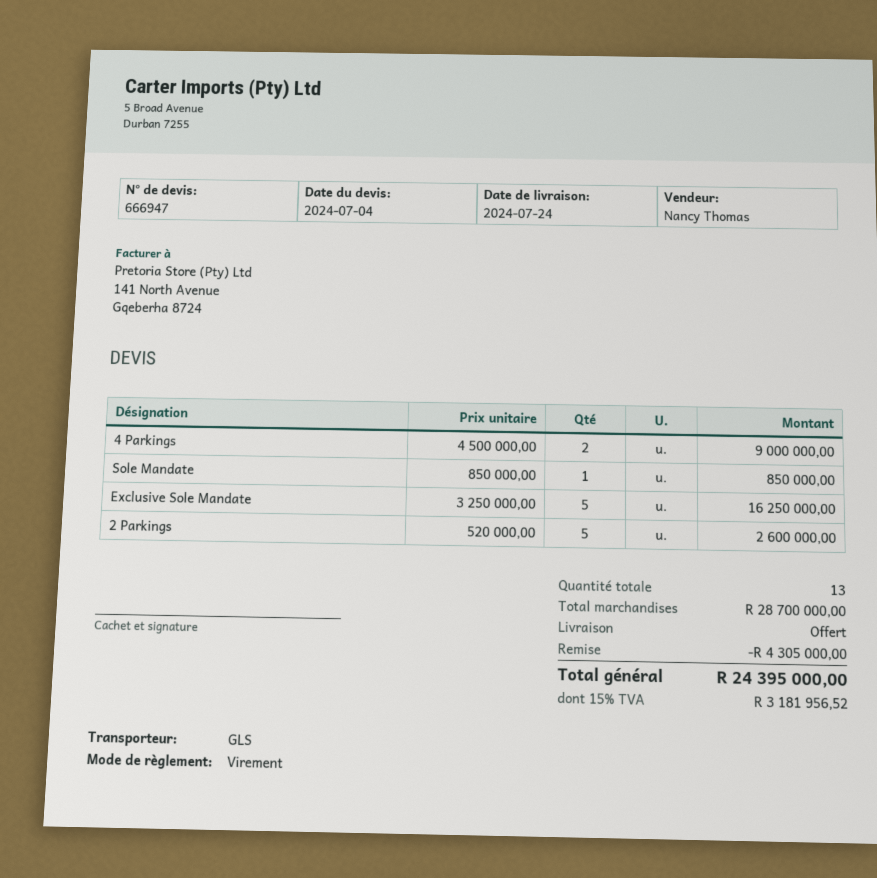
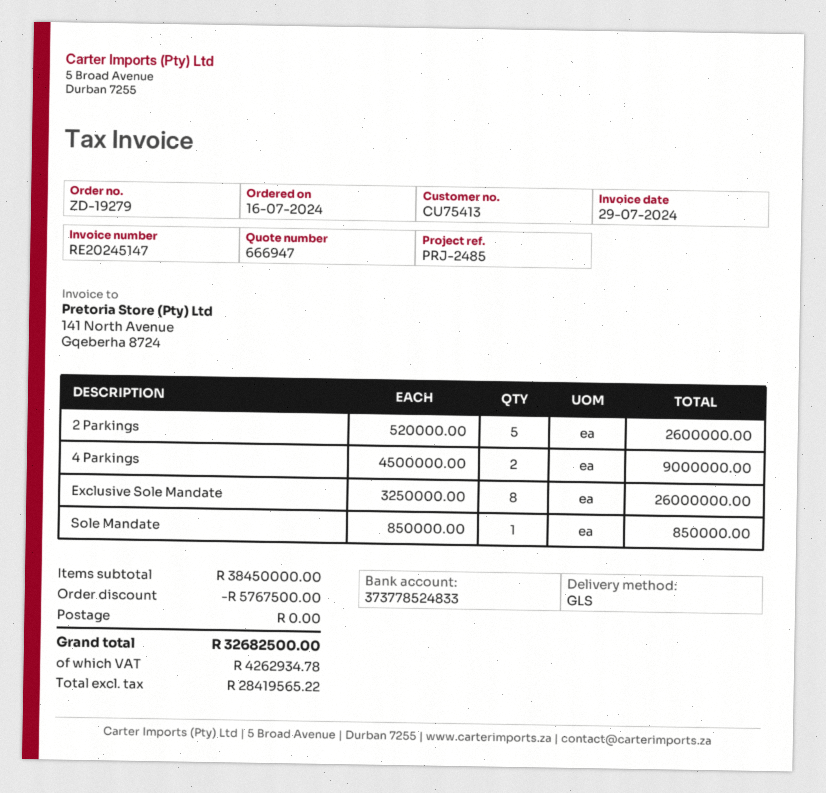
Exclusive Sole Mandate: 5 x 3250000.00 = 16250000.00 -> 8 x 3250000.00 = 26000000.00
subtotal: 28700000.00 -> 38450000.00
discount: 4305000.00 -> 5767500.00
tax: 3181956.52 -> 4262934.78
total: 24395000.00 -> 32682500.00

